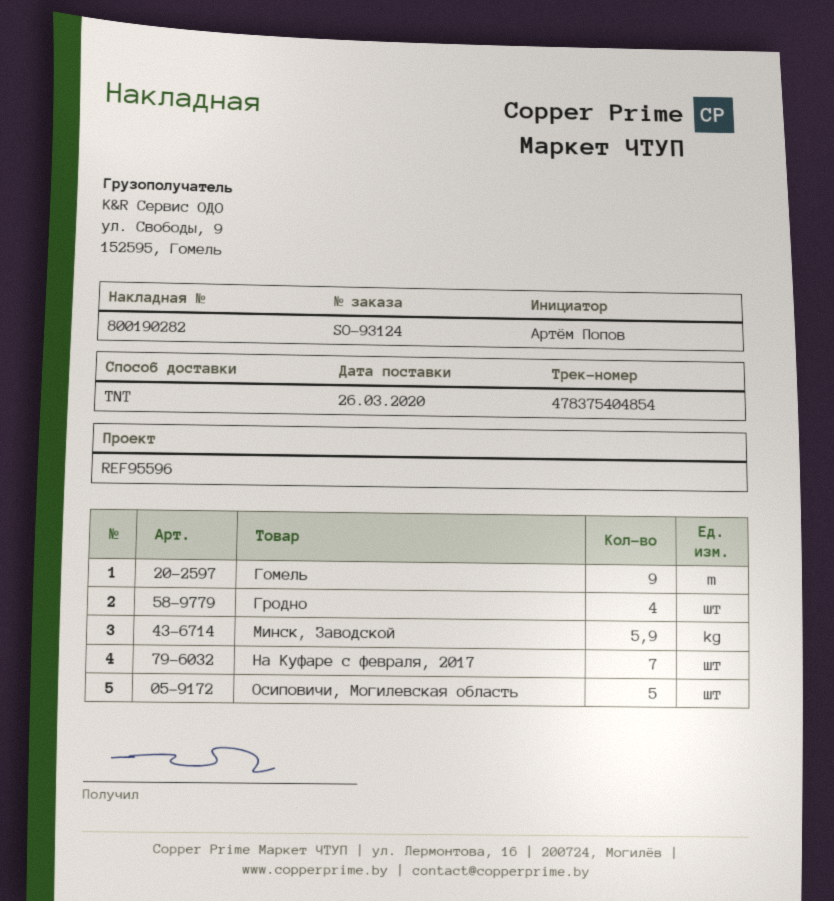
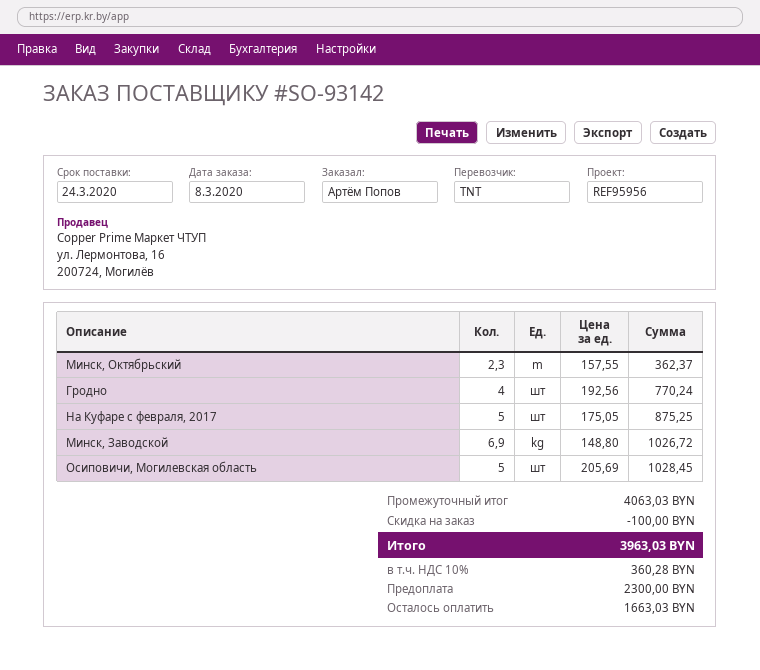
order number: SO-93124 -> SO-93142
delivery date: 2020-03-26 -> 2020-03-24
reference: REF95596 -> REF95956
Гомель: 9 -> none
Минск, Заводской: 5.9 -> 6.9
На Куфаре с февраля, 2017: 7 -> 5
Минск, Октябрьский: none -> 2.3

